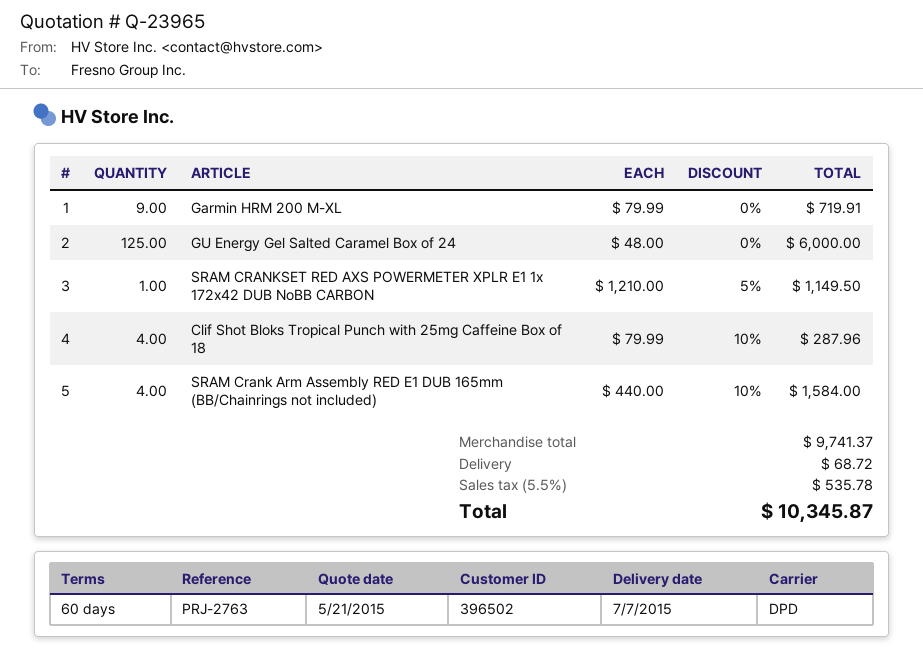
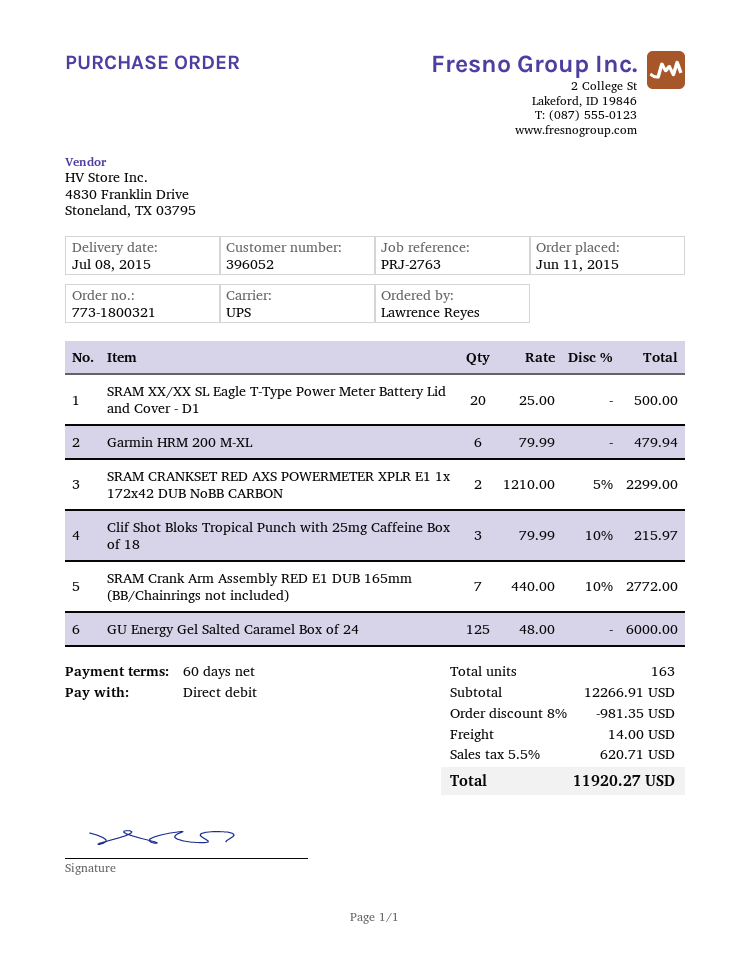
delivery date: 2015-07-07 -> 2015-07-08
customer number: 396502 -> 396052
shipping method: DPD -> UPS
Garmin HRM 200 M-XL: 9 x 79.99 = 719.91 -> 6 x 79.99 = 479.94
SRAM CRANKSET RED AXS POWERMETER XPLR E1 1x 172x42 DUB NoBB CARBON: 1 x 1210.00 - 5% = 1149.50 -> 2 x 1210.00 - 5% = 2299.00
Clif Shot Bloks Tropical Punch with 25mg Caffeine Box of 18: 4 x 79.99 - 10% = 287.96 -> 3 x 79.99 - 10% = 215.97
SRAM Crank Arm Assembly RED E1 DUB 165mm (BB/Chainrings not included): 4 x 440.00 - 10% = 1584.00 -> 7 x 440.00 - 10% = 2772.00
SRAM XX/XX SL Eagle T-Type Power Meter Battery Lid and Cover - D1: none -> 20 x 25.00 = 500.00
subtotal: 9741.37 -> 12266.91
discount: none -> 8% = 981.35
shipping: 68.72 -> 14.00
tax: 5.5% = 535.78 -> 5.5% = 620.71
total: 10345.87 -> 11920.27

